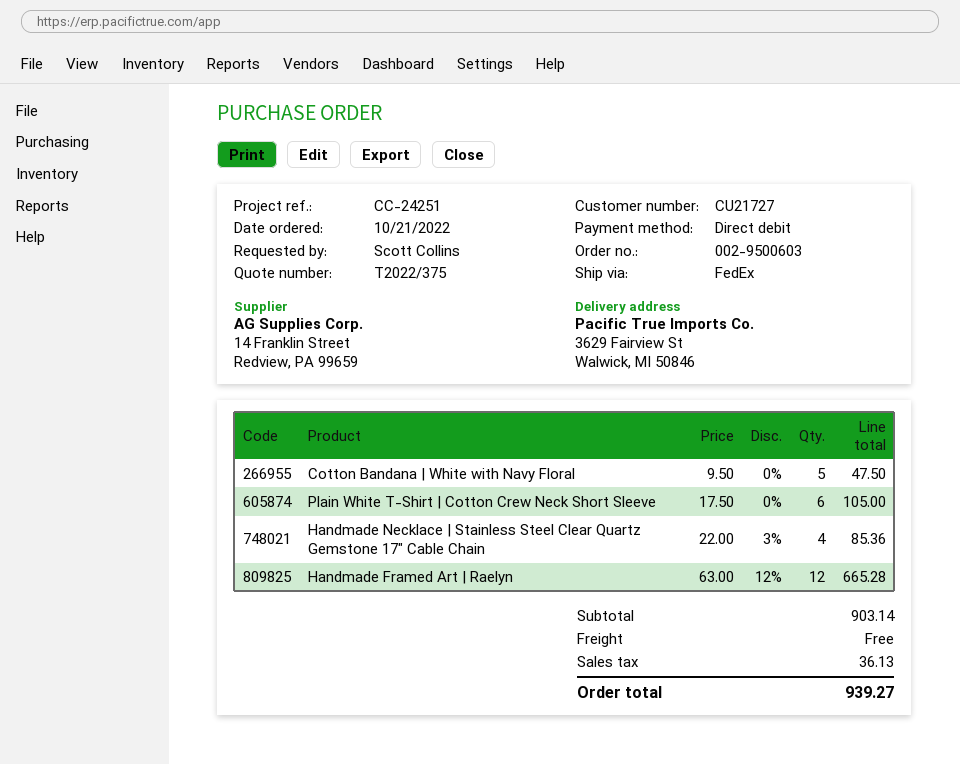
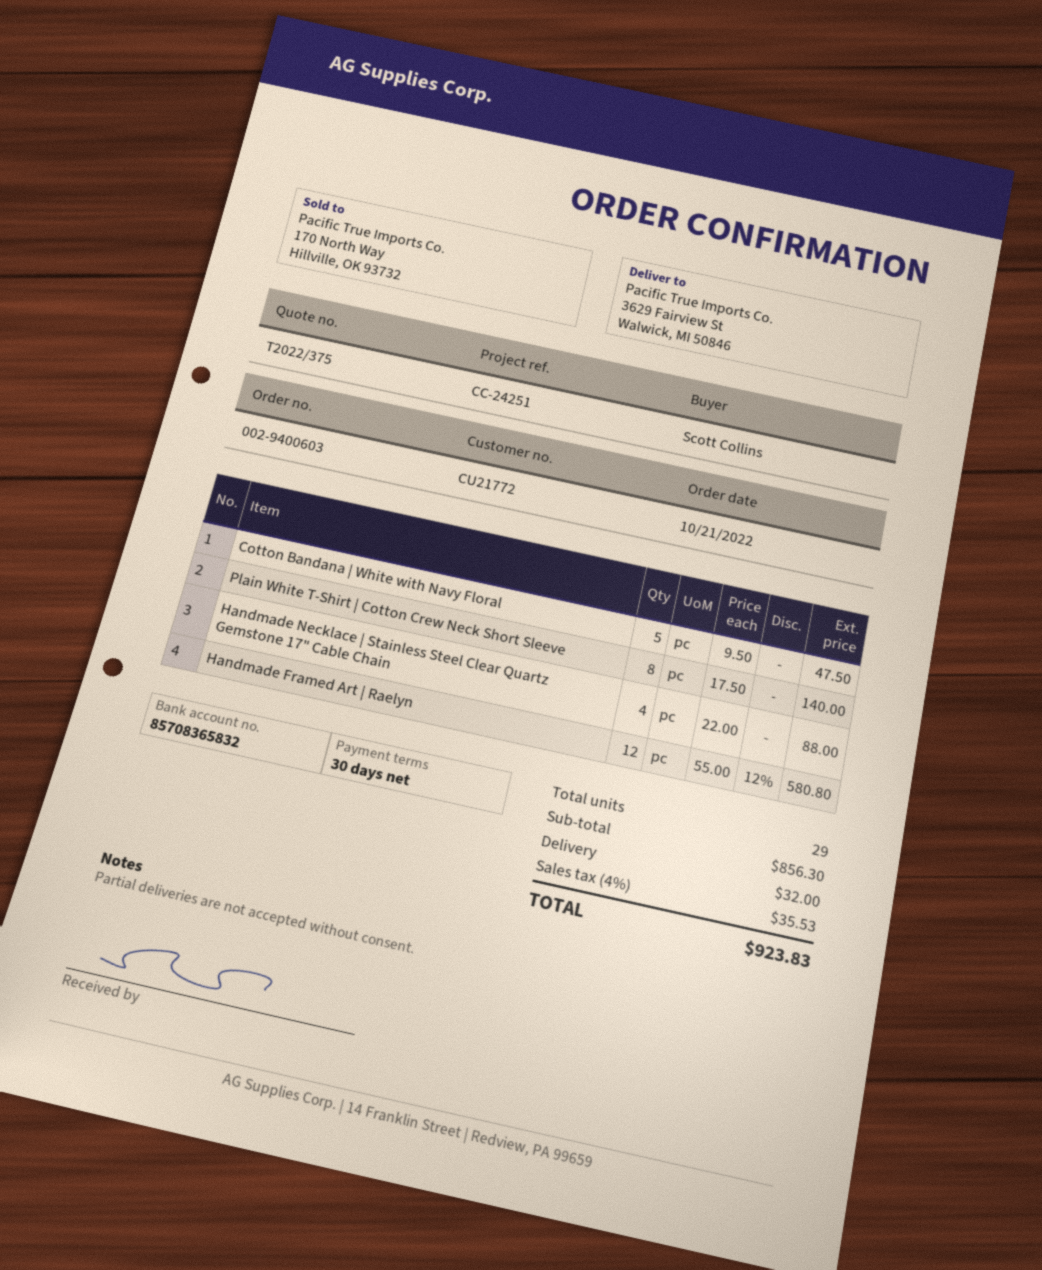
order number: 002-9500603 -> 002-9400603
customer number: CU21727 -> CU21772
Plain White T-Shirt | Cotton Crew Neck Short Sleeve: 6 x 17.50 = 105.00 -> 8 x 17.50 = 140.00
Handmade Necklace | Stainless Steel Clear Quartz Gemstone 17" Cable Chain: 4 x 22.00 - 3% = 85.36 -> 4 x 22.00 = 88.00
Handmade Framed Art | Raelyn: 12 x 63.00 - 12% = 665.28 -> 12 x 55.00 - 12% = 580.80
subtotal: 903.14 -> 856.30
shipping: 0.00 -> 32.00
tax: 36.13 -> 35.53
total: 939.27 -> 923.83

